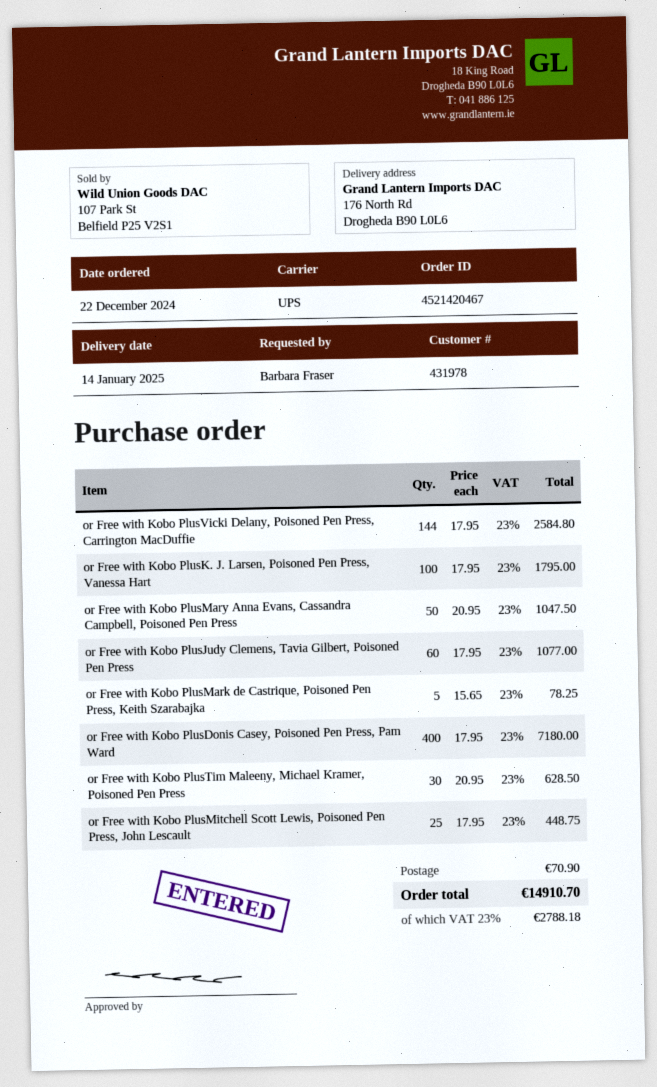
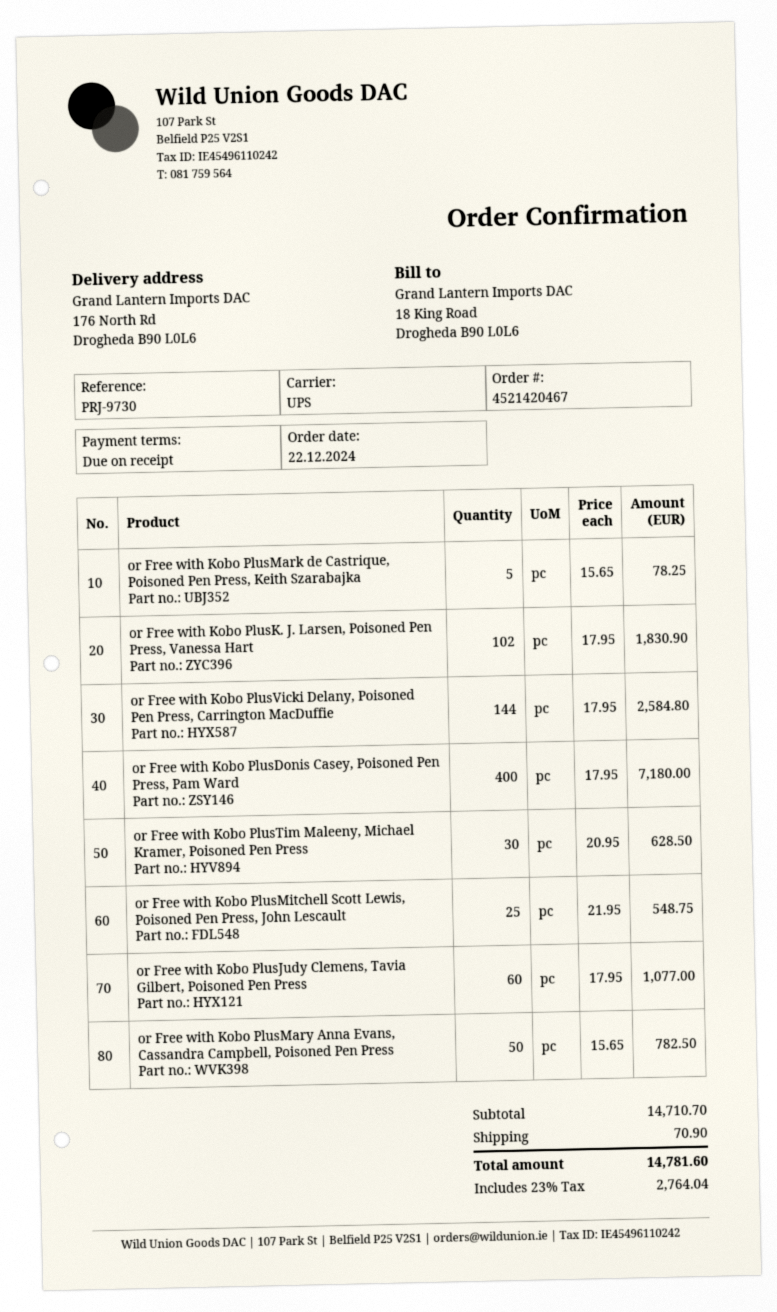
or Free with Kobo PlusK. J. Larsen, Poisoned Pen Press, Vanessa Hart: 100 x 17.95 = 1795.00 -> 102 x 17.95 = 1830.90
or Free with Kobo PlusMary Anna Evans, Cassandra Campbell, Poisoned Pen Press: 50 x 20.95 = 1047.50 -> 50 x 15.65 = 782.50
or Free with Kobo PlusMitchell Scott Lewis, Poisoned Pen Press, John Lescault: 25 x 17.95 = 448.75 -> 25 x 21.95 = 548.75
tax: 23% = 2788.18 -> 23% = 2764.04
total: 14910.70 -> 14781.60

